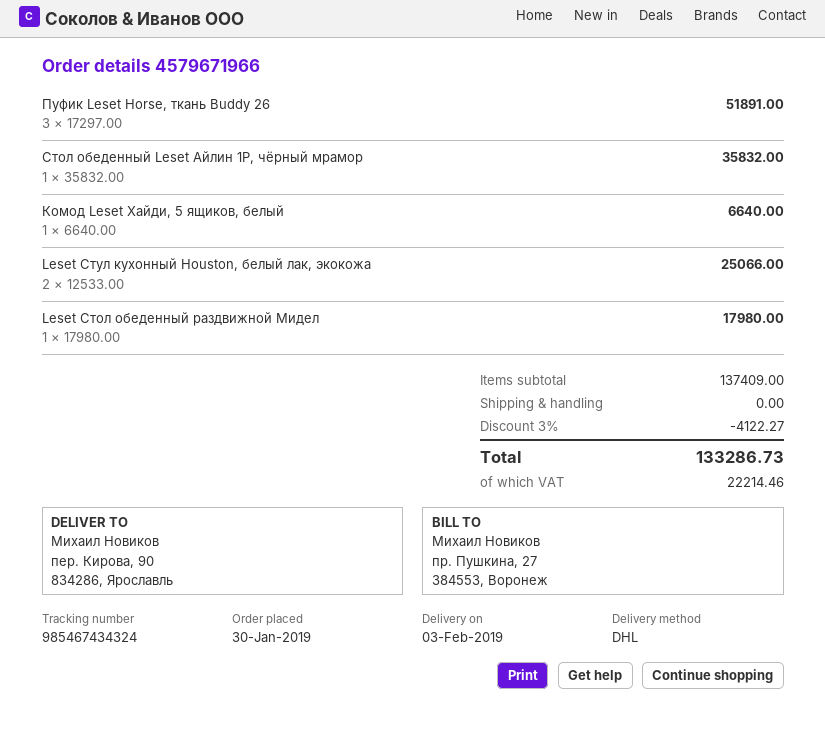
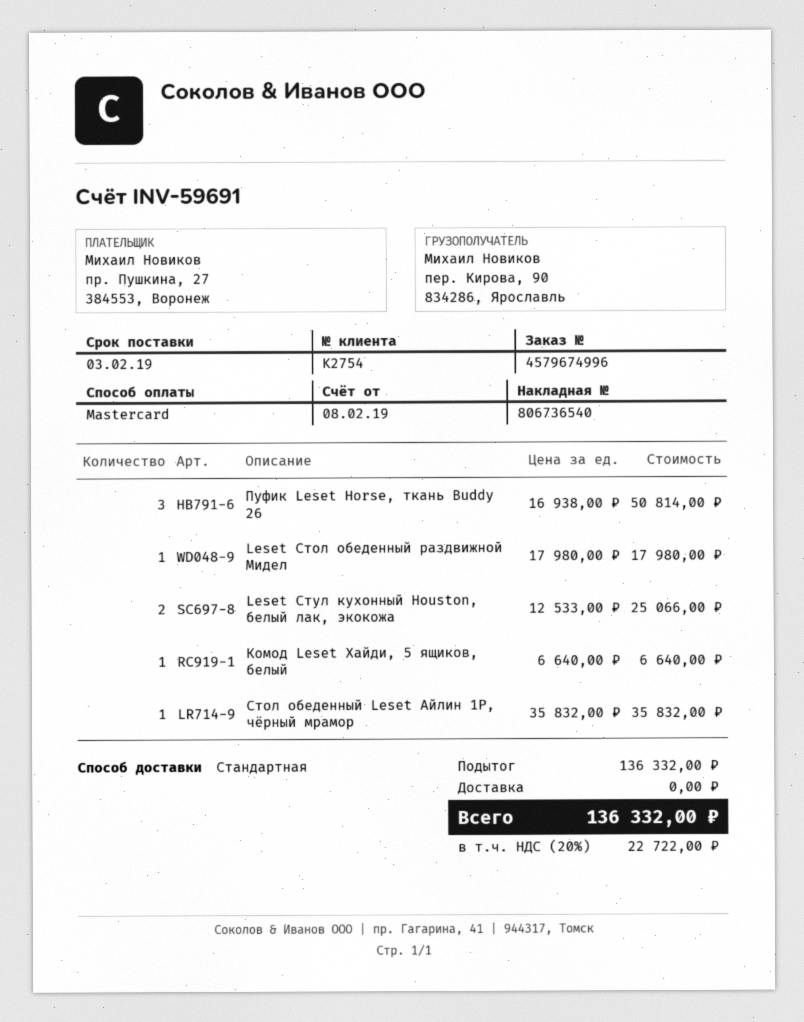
order number: 4579671966 -> 4579674996
shipping method: DHL -> standard
Пуфик Leset Horse, ткань Buddy 26: 3 x 17297.00 = 51891.00 -> 3 x 16938.00 = 50814.00
subtotal: 137409.00 -> 136332.00
discount: 3% = 4122.27 -> none
tax: 22214.46 -> 22722.00
total: 133286.73 -> 136332.00

